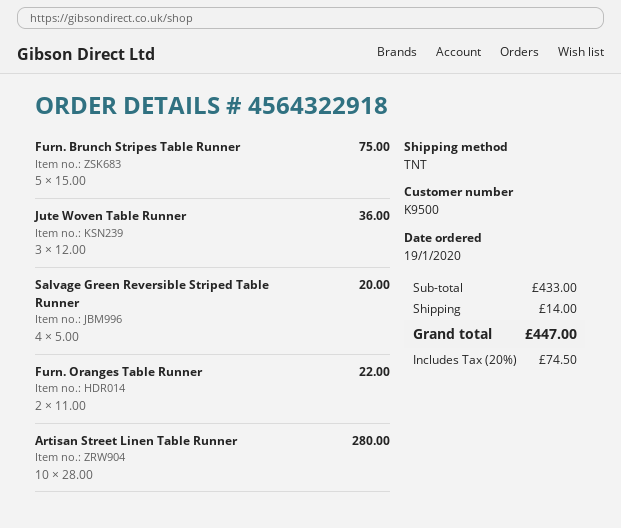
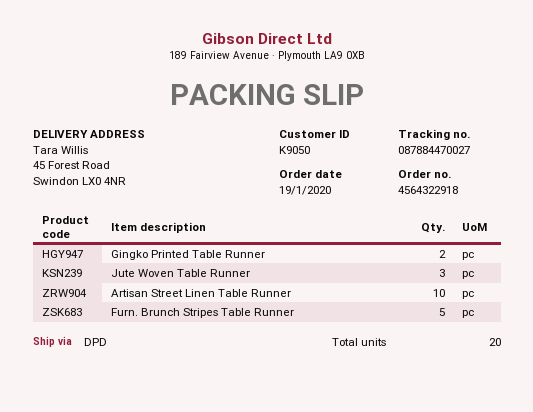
customer number: K9500 -> K9050
shipping method: TNT -> DPD
Salvage Green Reversible Striped Table Runner: 4 -> none
Furn. Oranges Table Runner: 2 -> none
Gingko Printed Table Runner: none -> 2

